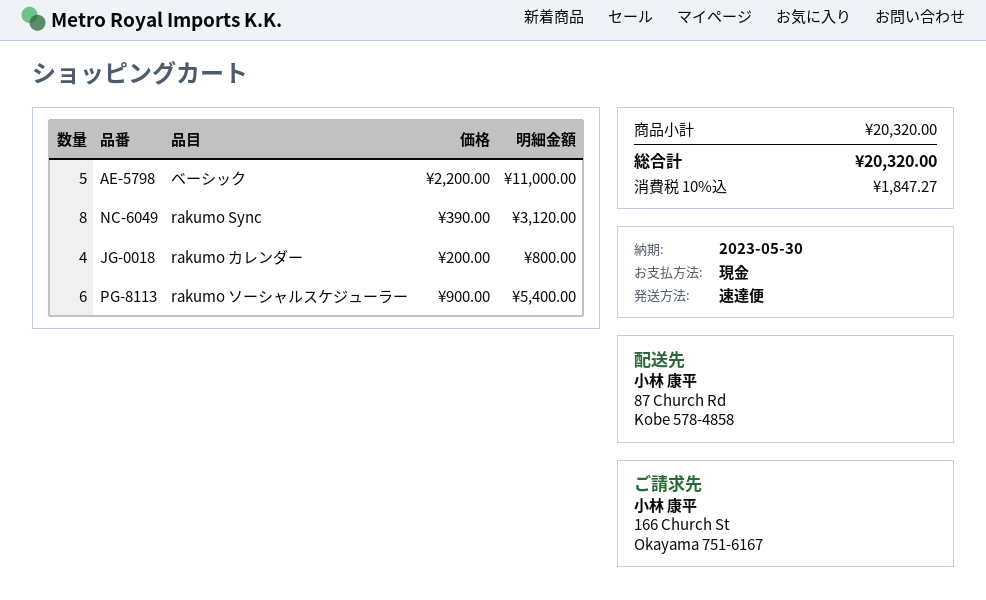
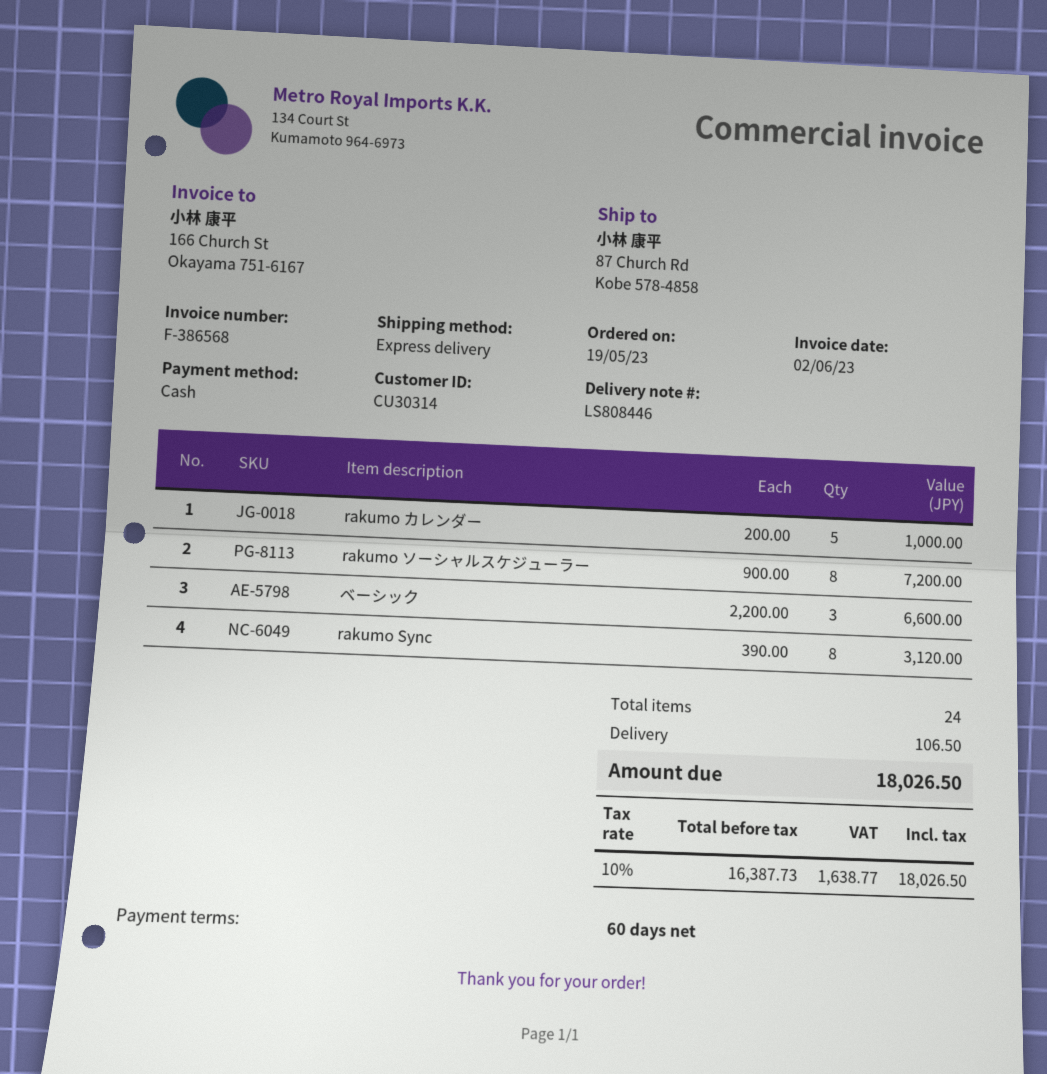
ベーシック: 5 x 2200.00 = 11000.00 -> 3 x 2200.00 = 6600.00
rakumo カレンダー: 4 x 200.00 = 800.00 -> 5 x 200.00 = 1000.00
rakumo ソーシャルスケジューラー: 6 x 900.00 = 5400.00 -> 8 x 900.00 = 7200.00
shipping: none -> 106.50
tax: 10% = 1847.27 -> 10% = 1638.77
total: 20320.00 -> 18026.50

